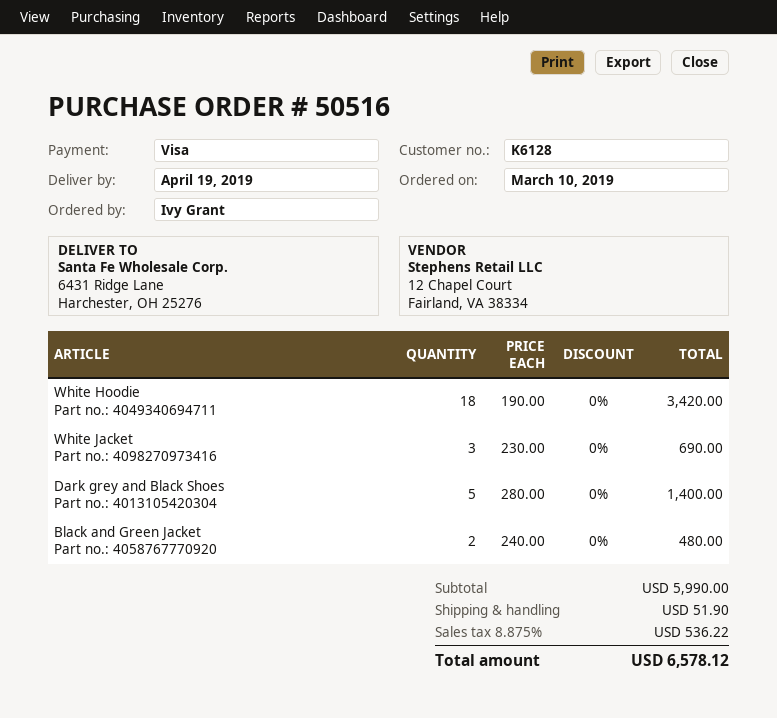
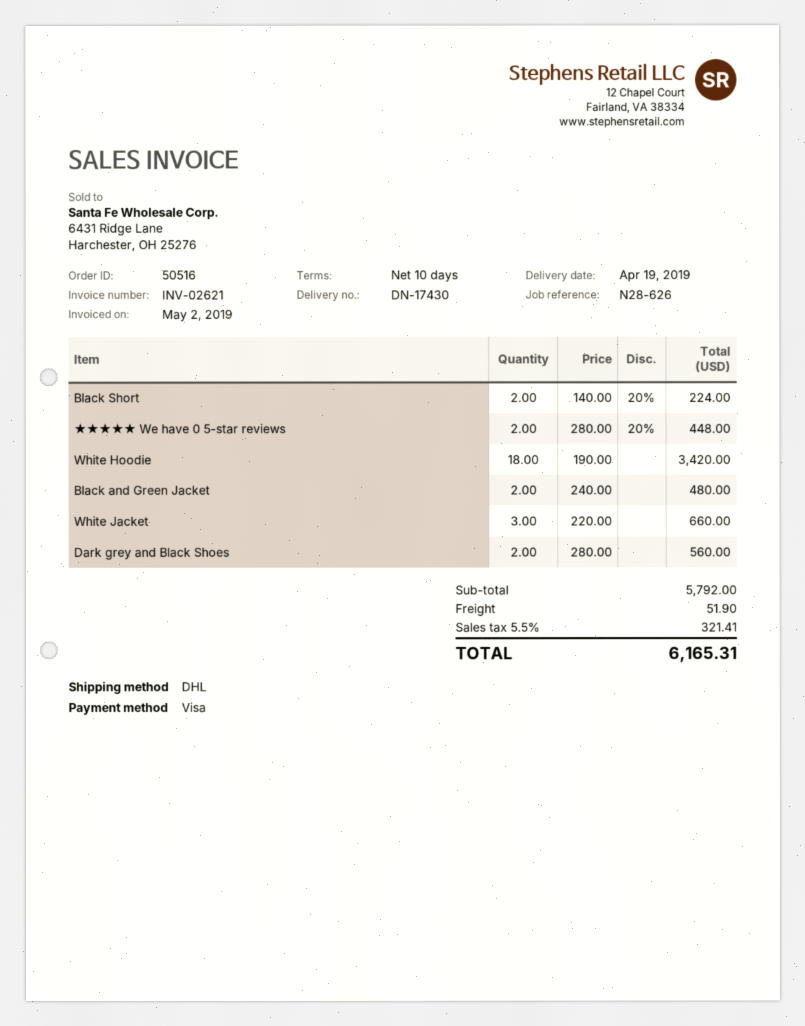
White Jacket: 3 x 230.00 = 690.00 -> 3 x 220.00 = 660.00
Dark grey and Black Shoes: 5 x 280.00 = 1400.00 -> 2 x 280.00 = 560.00
Black Short: none -> 2 x 140.00 - 20% = 224.00
★★★★★ We have 0 5-star reviews: none -> 2 x 280.00 - 20% = 448.00
subtotal: 5990.00 -> 5792.00
tax: 8.875% = 536.22 -> 5.5% = 321.41
total: 6578.12 -> 6165.31

